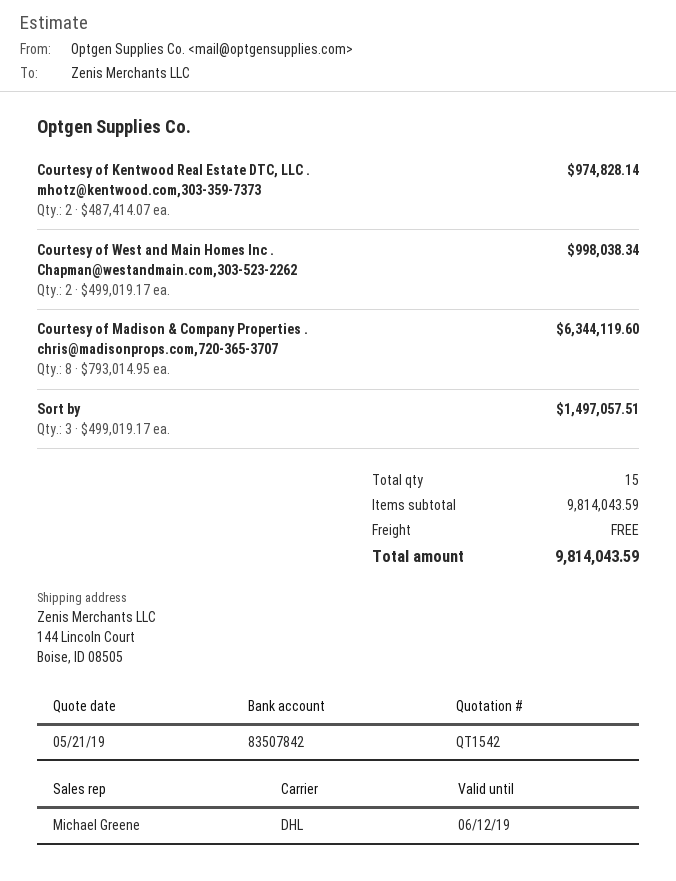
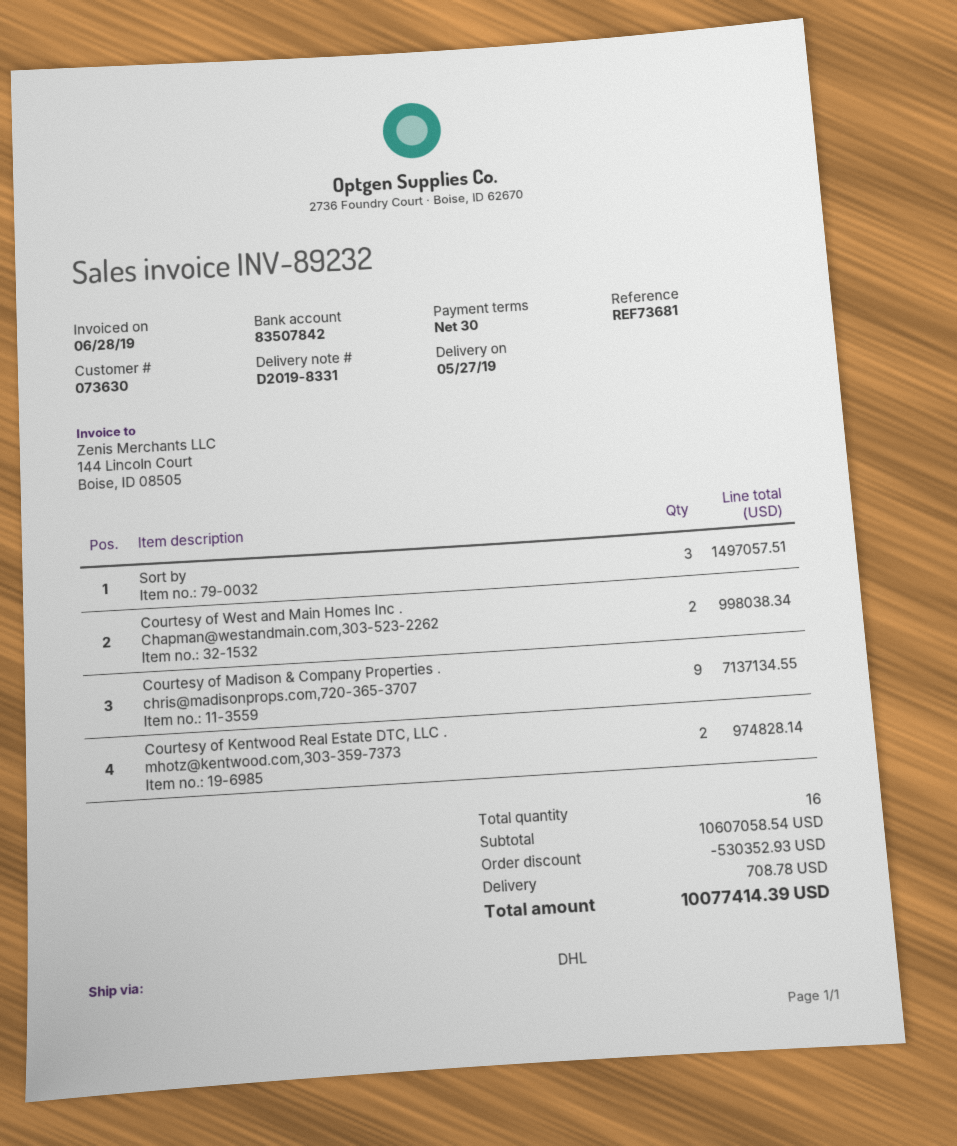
Courtesy of Madison & Company Properties . chris@madisonprops.com,720-365-3707: 8 for 6344119.60 -> 9 for 7137134.55
total quantity: 15 -> 16
subtotal: 9814043.59 -> 10607058.54
discount: none -> 530352.93
shipping: 0.00 -> 708.78
total: 9814043.59 -> 10077414.39

